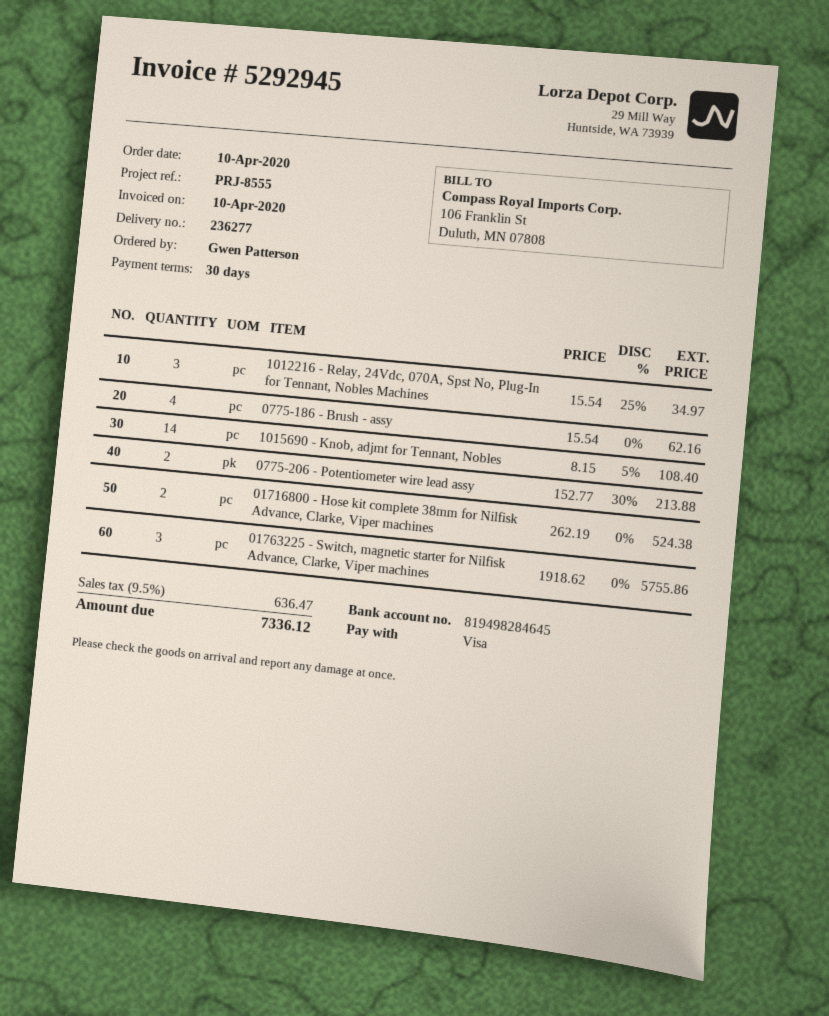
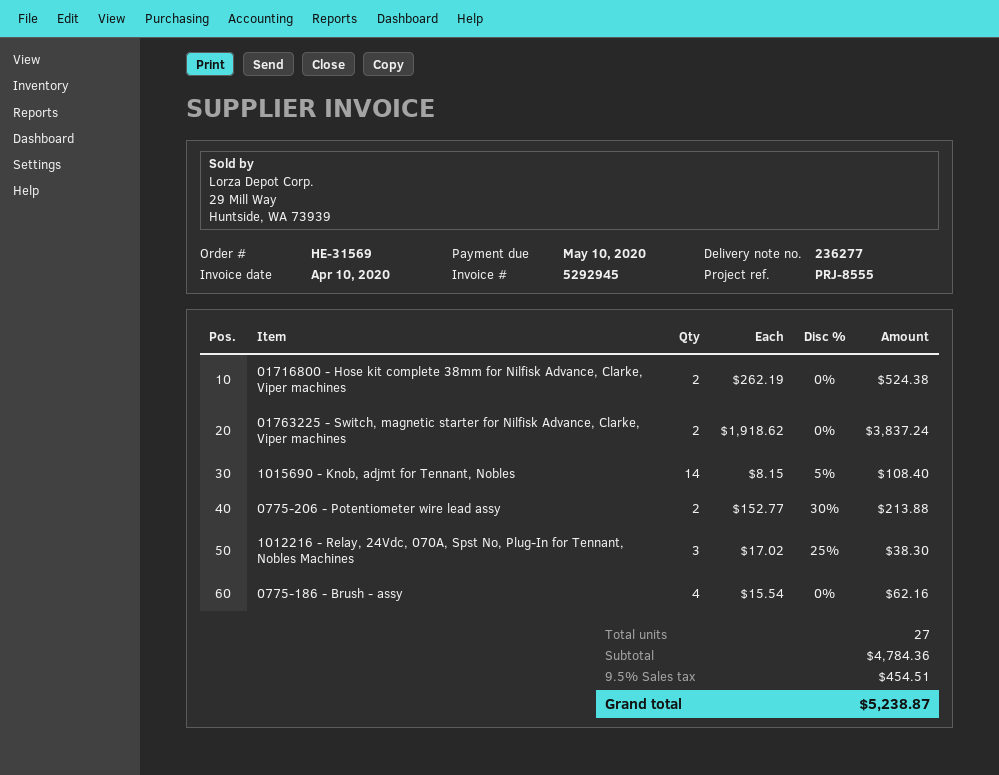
1012216 - Relay, 24Vdc, 070A, Spst No, Plug-In for Tennant, Nobles Machines: 3 x 15.54 - 25% = 34.97 -> 3 x 17.02 - 25% = 38.30
01763225 - Switch, magnetic starter for Nilfisk Advance, Clarke, Viper machines: 3 x 1918.62 = 5755.86 -> 2 x 1918.62 = 3837.24
tax: 9.5% = 636.47 -> 9.5% = 454.51
total: 7336.12 -> 5238.87

